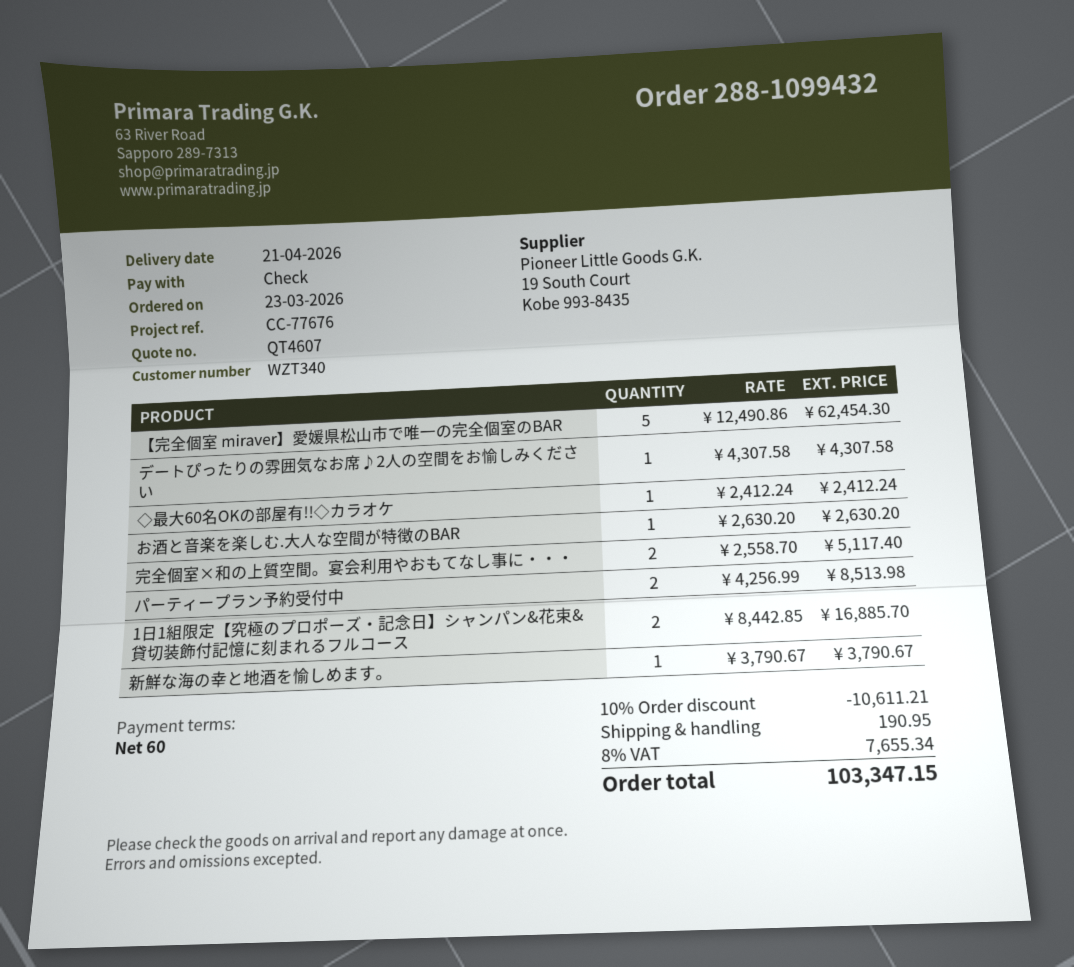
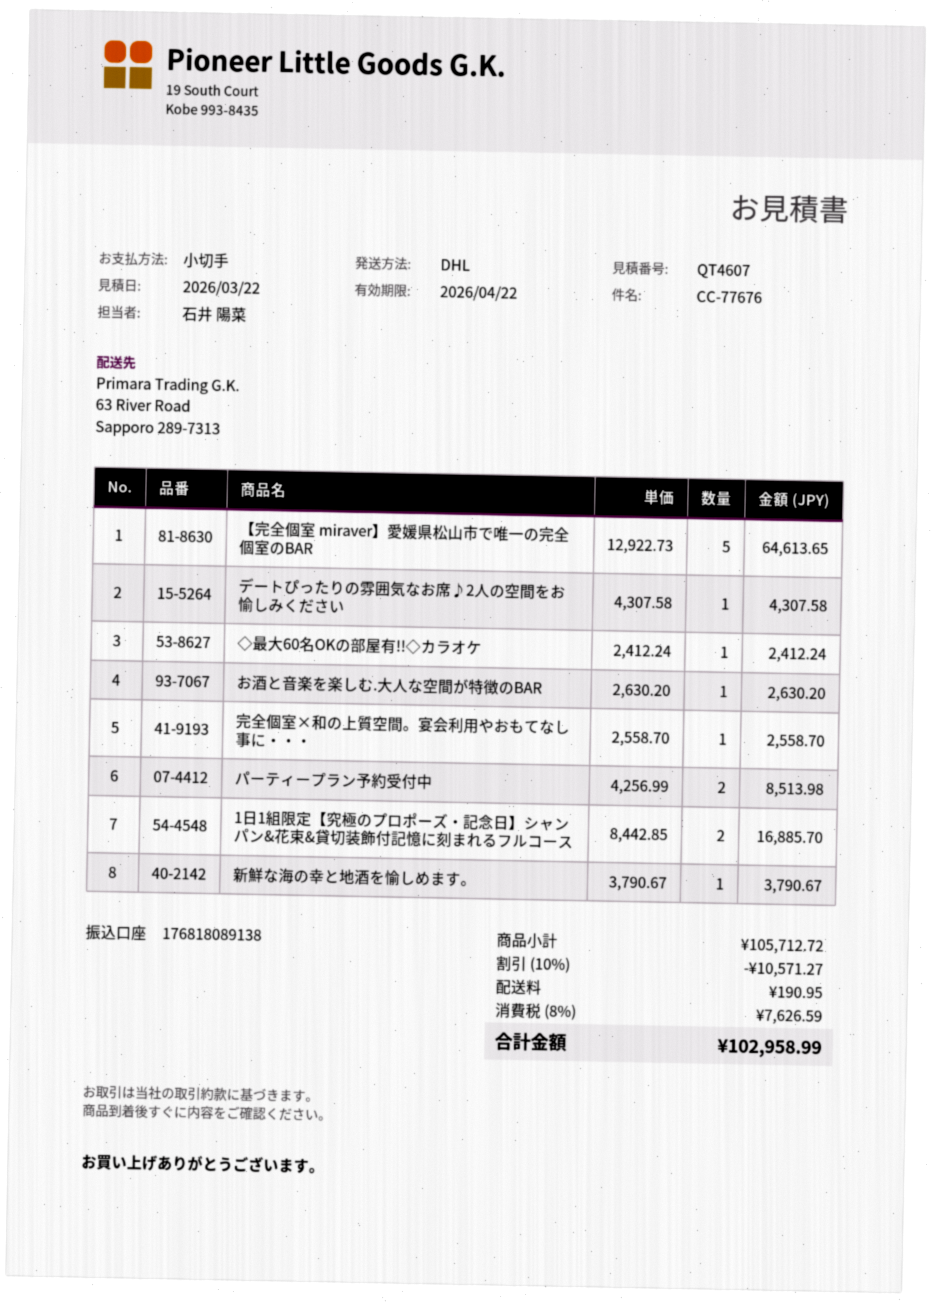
【完全個室 miraver】愛媛県松山市で唯一の完全個室のBAR: 5 x 12490.86 = 62454.30 -> 5 x 12922.73 = 64613.65
完全個室×和の上質空間。宴会利用やおもてなし事に・・・: 2 x 2558.70 = 5117.40 -> 1 x 2558.70 = 2558.70
discount: 10% = 10611.21 -> 10% = 10571.27
tax: 8% = 7655.34 -> 8% = 7626.59
total: 103347.15 -> 102958.99

